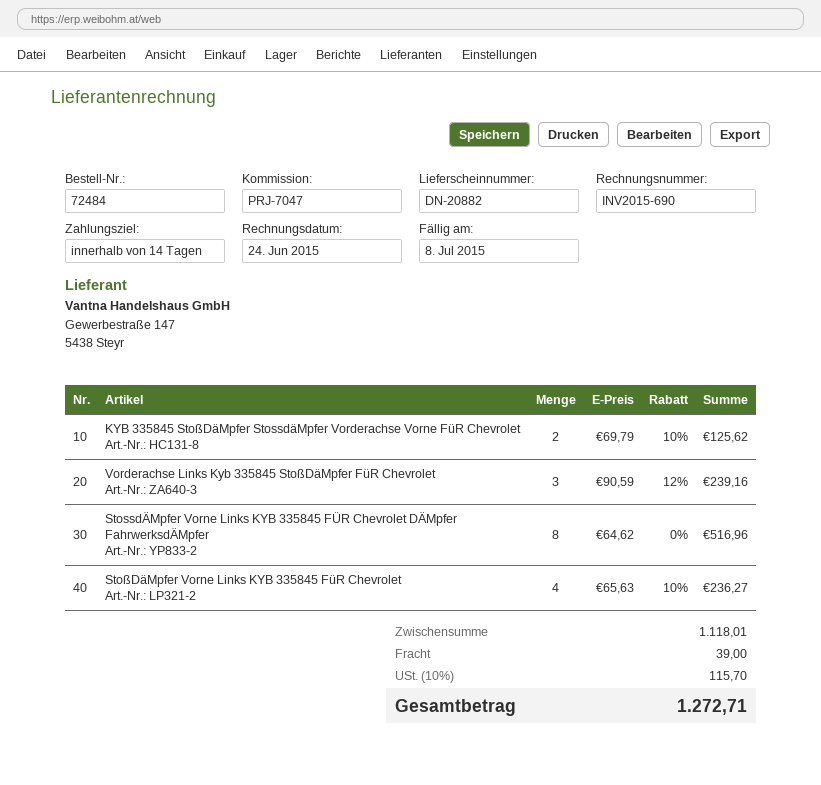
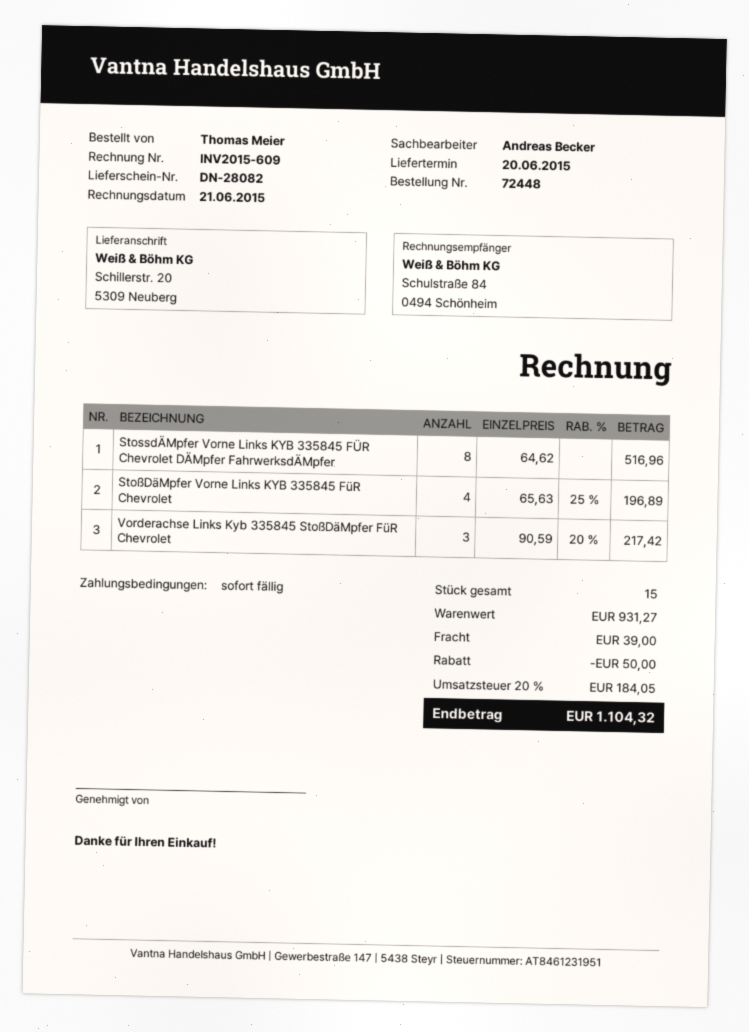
order number: 72484 -> 72448
delivery note number: DN-20882 -> DN-28082
invoice number: INV2015-690 -> INV2015-609
invoice date: 2015-06-24 -> 2015-06-21
payment terms: 14 days -> on receipt
KYB 335845 StoßDäMpfer StossdäMpfer Vorderachse Vorne FüR Chevrolet: 2 x 69.79 - 10% = 125.62 -> none
Vorderachse Links Kyb 335845 StoßDäMpfer FüR Chevrolet: 3 x 90.59 - 12% = 239.16 -> 3 x 90.59 - 20% = 217.42
StoßDäMpfer Vorne Links KYB 335845 FüR Chevrolet: 4 x 65.63 - 10% = 236.27 -> 4 x 65.63 - 25% = 196.89
subtotal: 1118.01 -> 931.27
discount: none -> 50.00
tax: 10% = 115.70 -> 20% = 184.05
total: 1272.71 -> 1104.32

